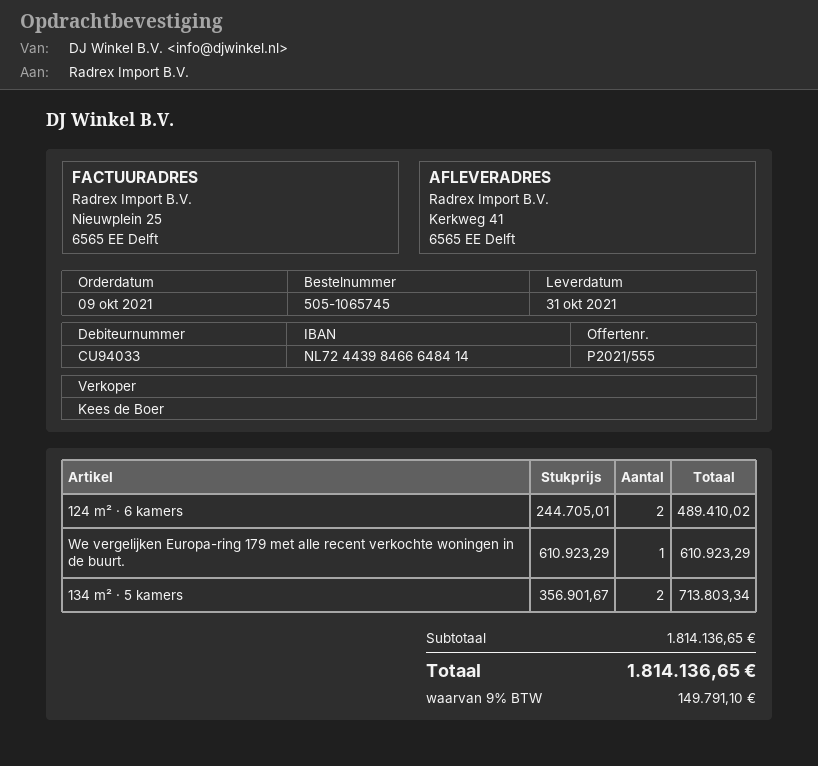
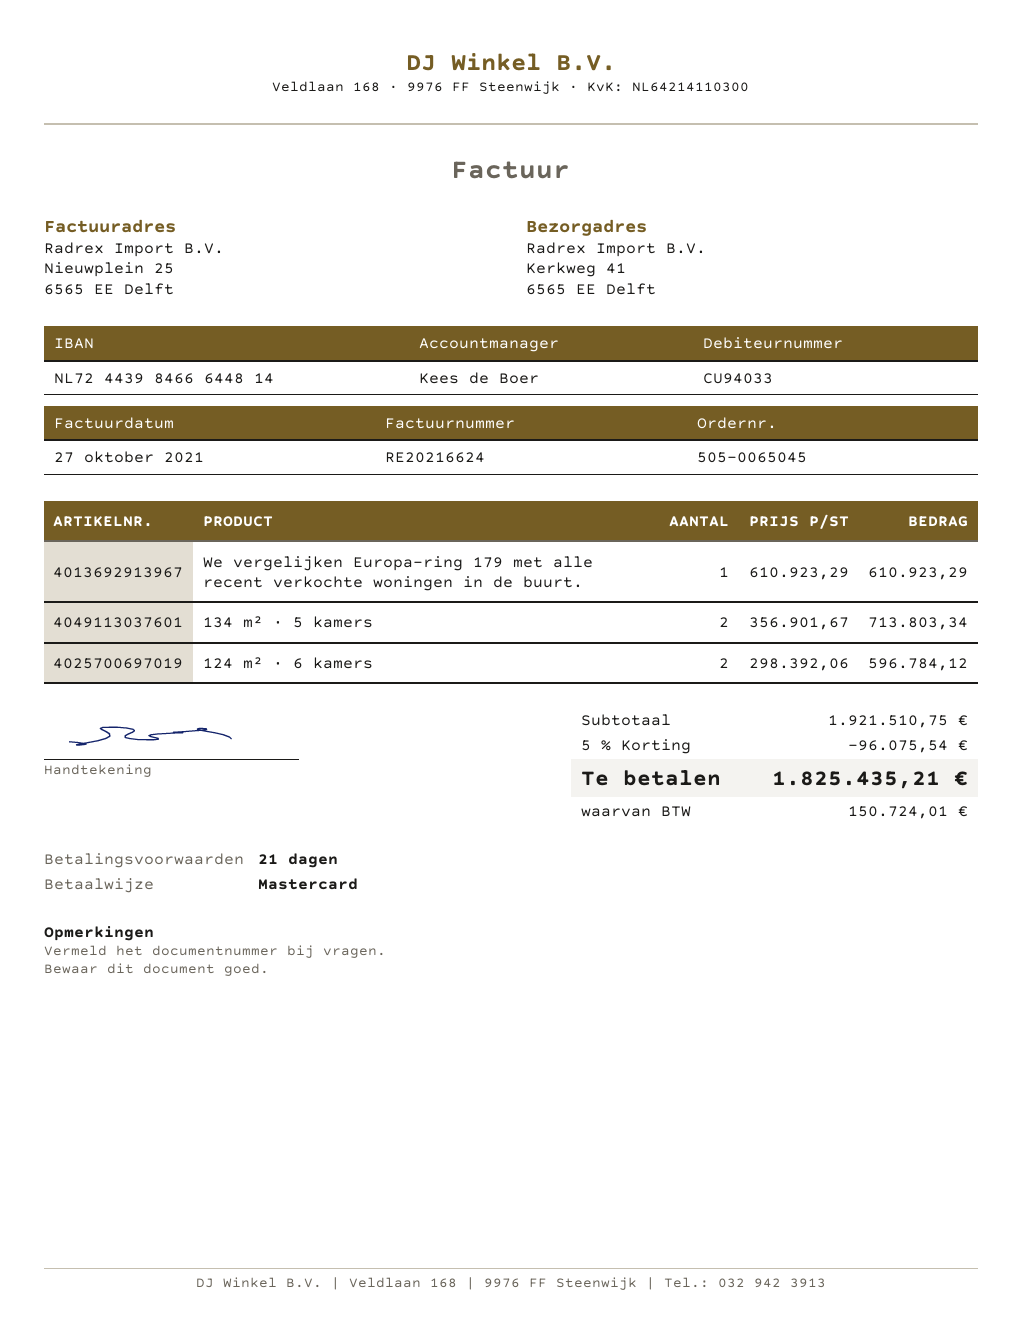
order number: 505-1065745 -> 505-0065045
bank account: NL7244398466648414 -> NL7244398466644814
124 m² · 6 kamers: 2 x 244705.01 = 489410.02 -> 2 x 298392.06 = 596784.12
subtotal: 1814136.65 -> 1921510.75
discount: none -> 5% = 96075.54
tax: 149791.10 -> 150724.01
total: 1814136.65 -> 1825435.21

